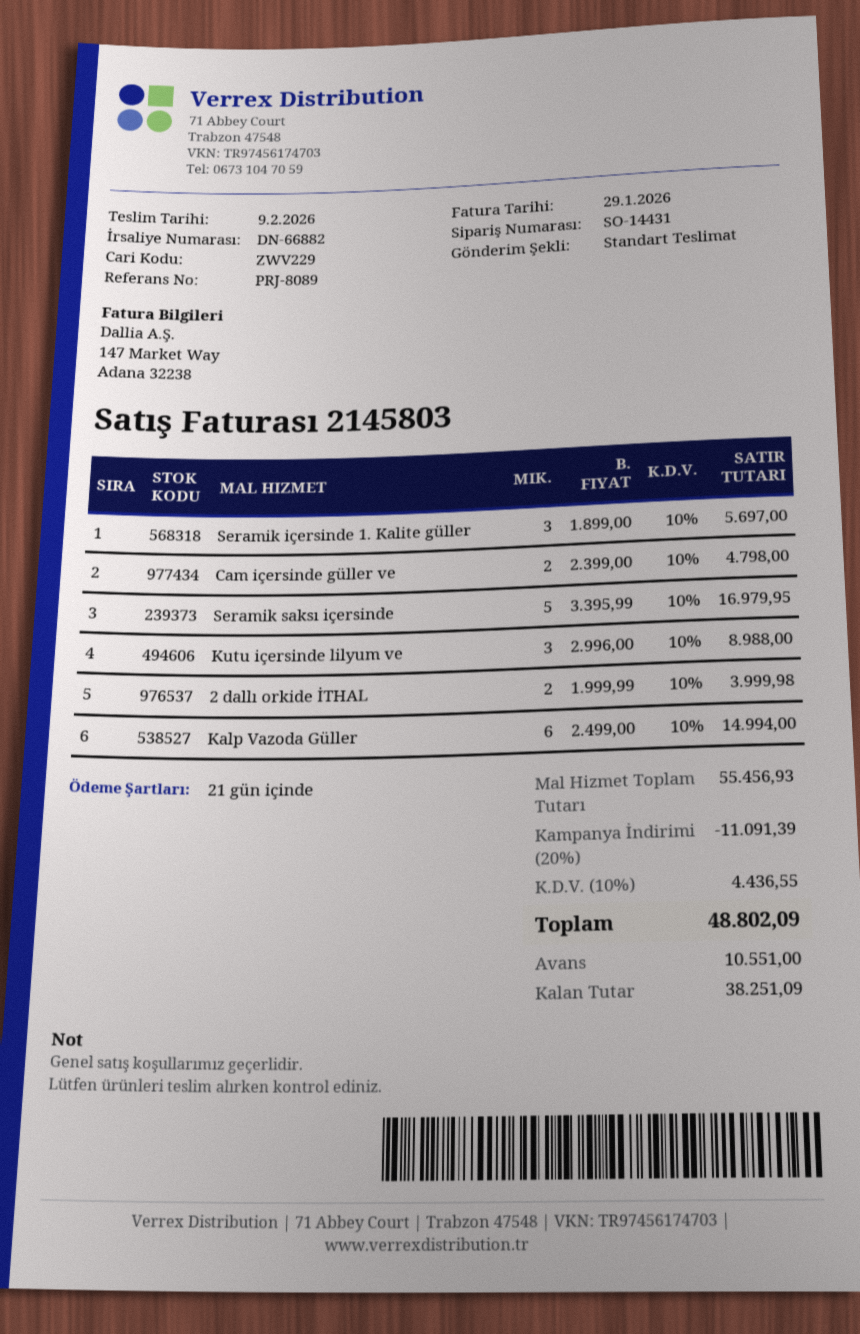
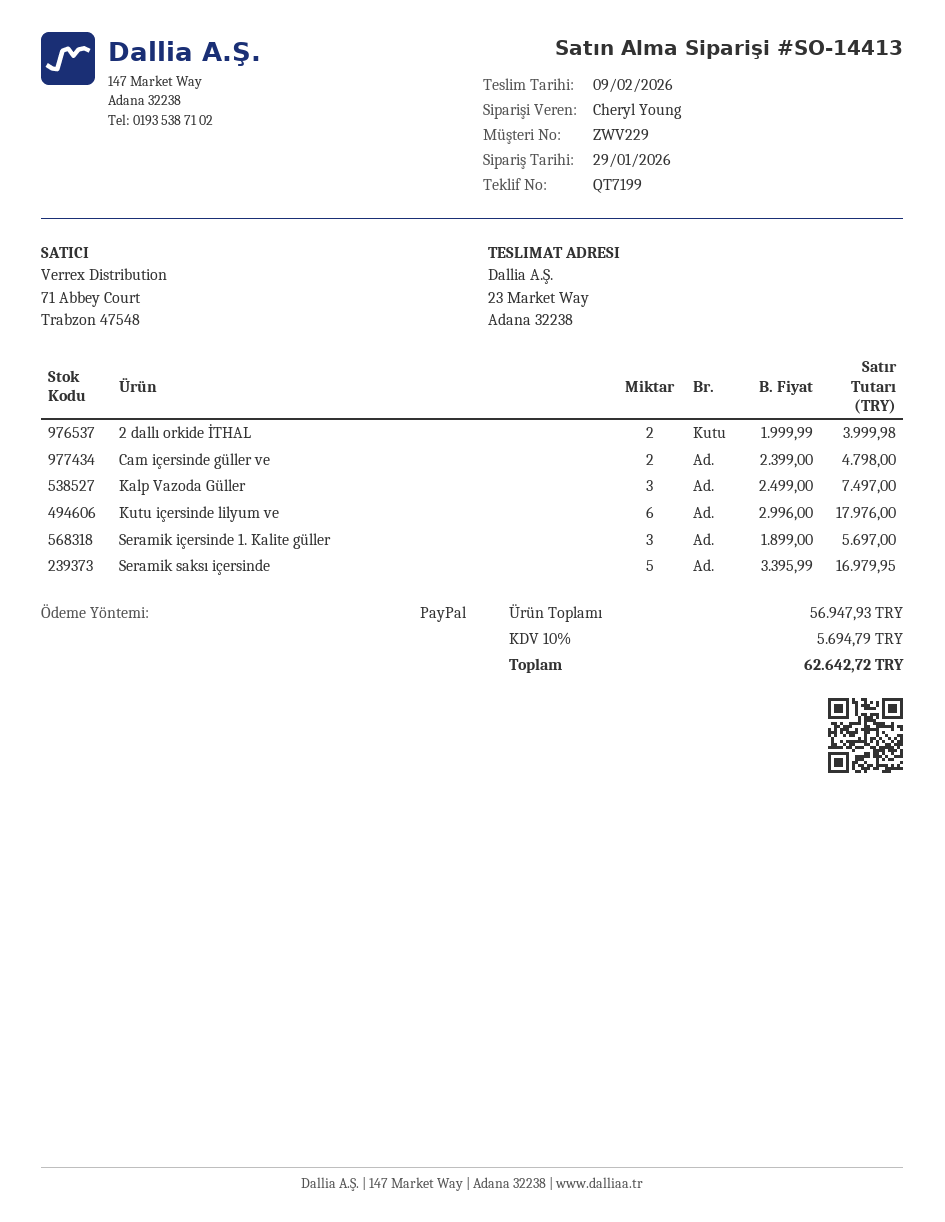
order number: SO-14431 -> SO-14413
Kutu içersinde lilyum ve: 3 x 2996.00 = 8988.00 -> 6 x 2996.00 = 17976.00
Kalp Vazoda Güller: 6 x 2499.00 = 14994.00 -> 3 x 2499.00 = 7497.00
subtotal: 55456.93 -> 56947.93
discount: 20% = 11091.39 -> none
tax: 10% = 4436.55 -> 10% = 5694.79
total: 48802.09 -> 62642.72

